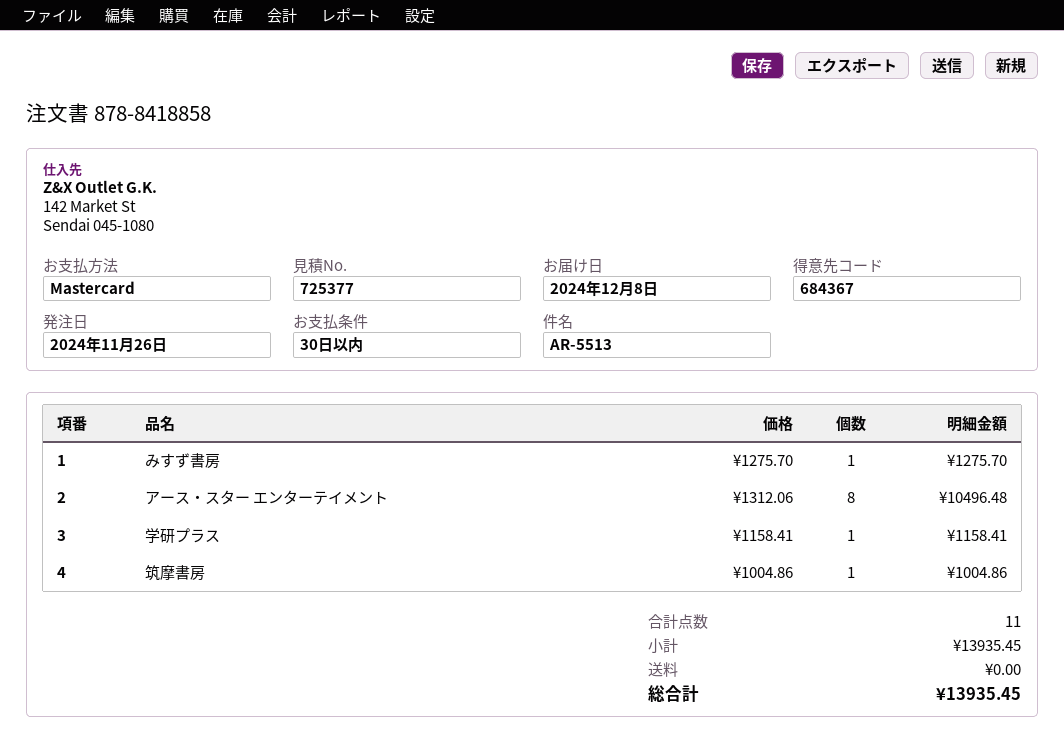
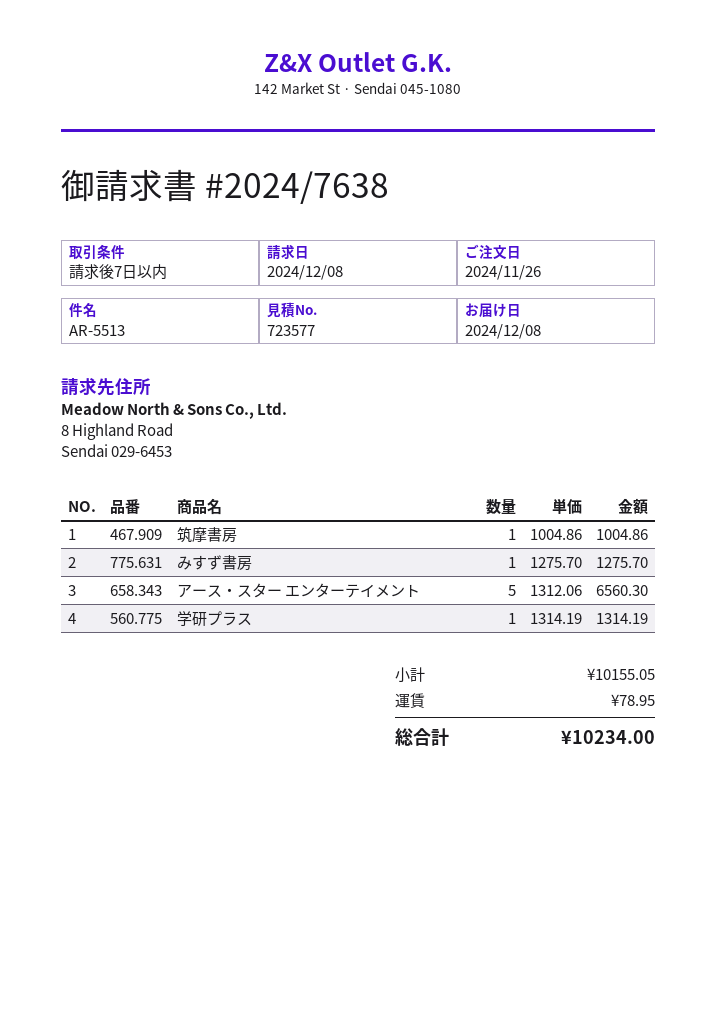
quote number: 725377 -> 723577
payment terms: 30 days -> 7 days
アース・スター エンターテイメント: 8 x 1312.06 = 10496.48 -> 5 x 1312.06 = 6560.30
学研プラス: 1 x 1158.41 = 1158.41 -> 1 x 1314.19 = 1314.19
subtotal: 13935.45 -> 10155.05
shipping: 0.00 -> 78.95
total: 13935.45 -> 10234.00

